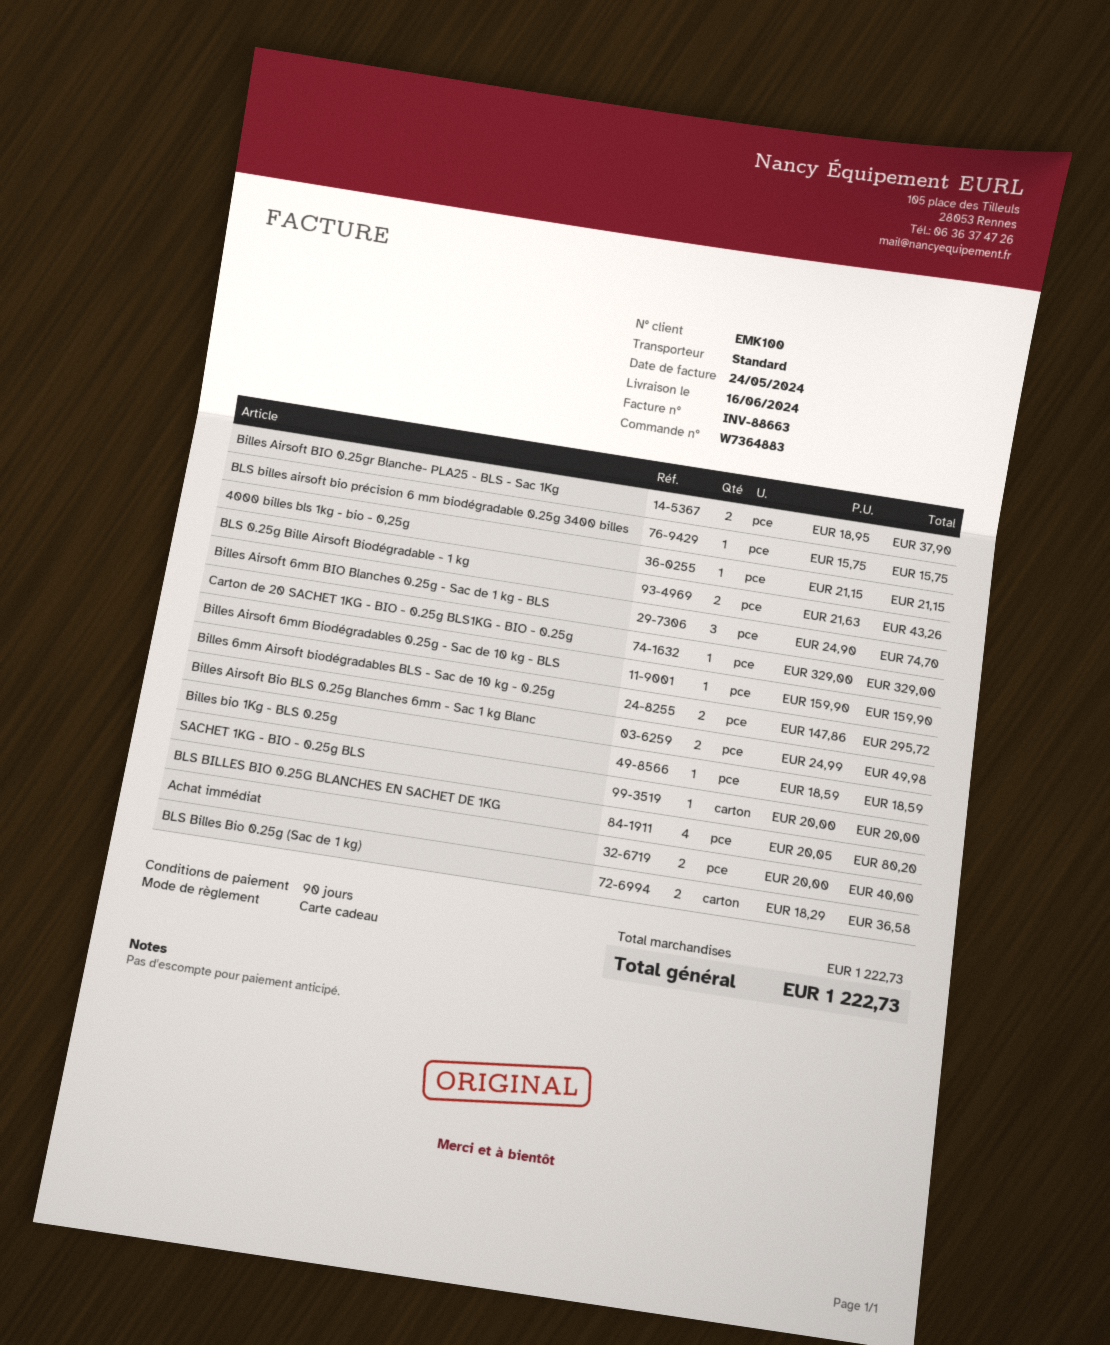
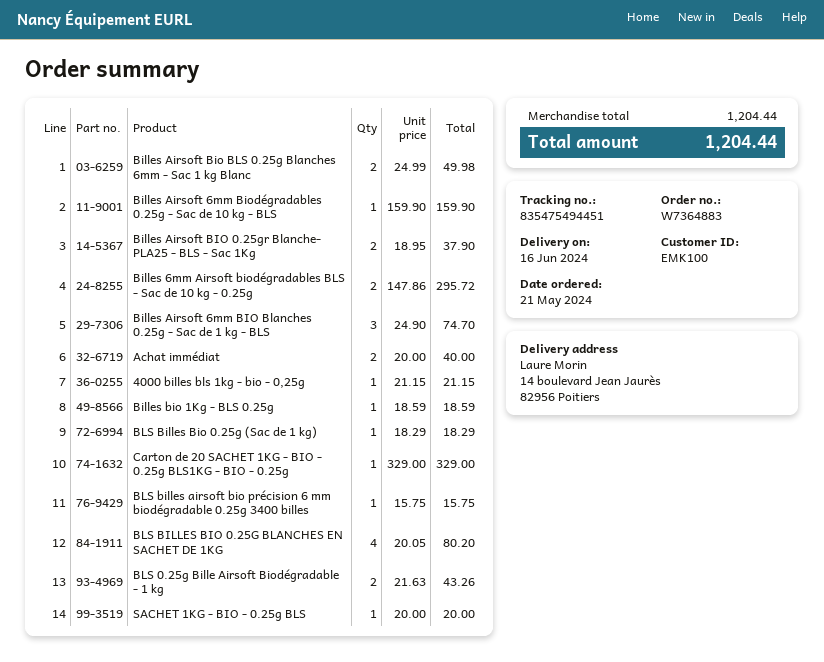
BLS Billes Bio 0.25g (Sac de 1 kg): 2 x 18.29 = 36.58 -> 1 x 18.29 = 18.29
subtotal: 1222.73 -> 1204.44
total: 1222.73 -> 1204.44

